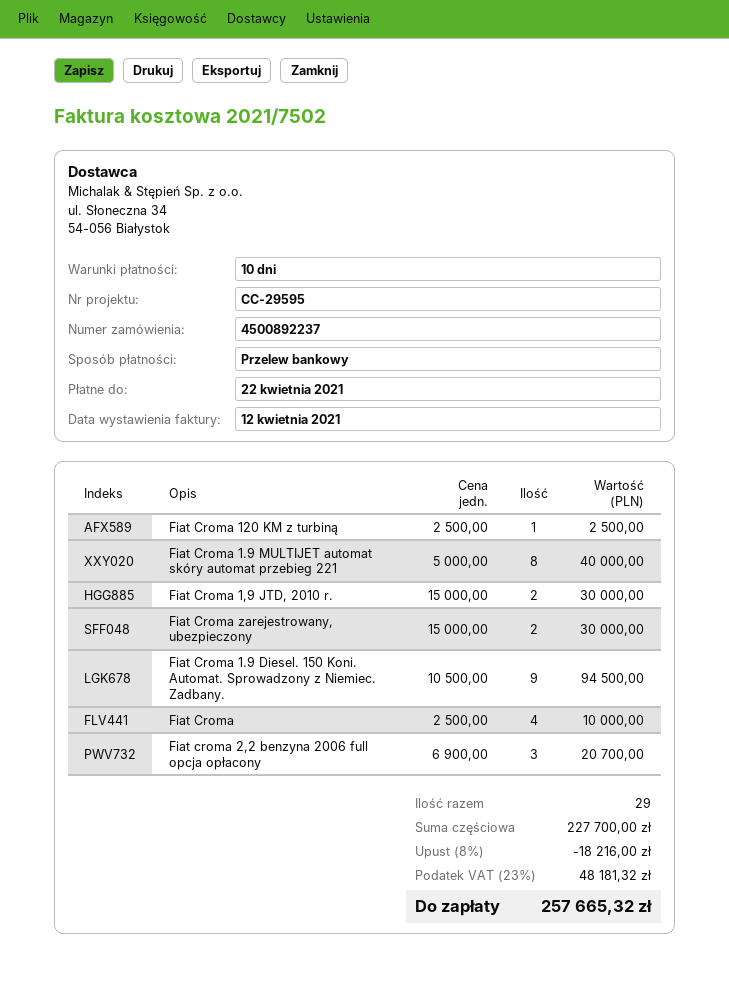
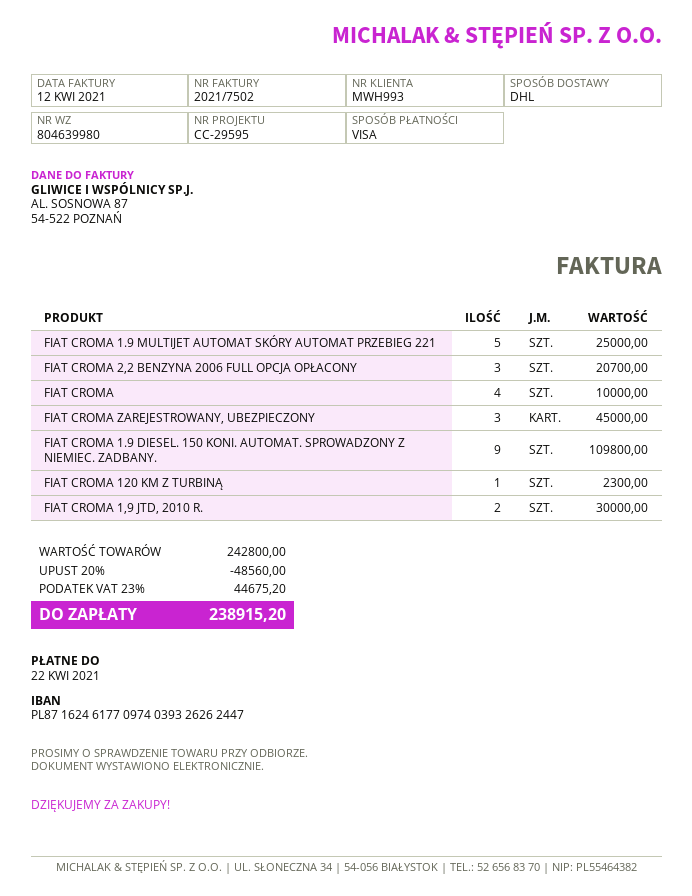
payment method: bank transfer -> Visa
Fiat Croma 120 KM z turbiną: 1 for 2500.00 -> 1 for 2300.00
Fiat Croma 1.9 MULTIJET automat skóry automat przebieg 221: 8 for 40000.00 -> 5 for 25000.00
Fiat Croma zarejestrowany, ubezpieczony: 2 for 30000.00 -> 3 for 45000.00
Fiat Croma 1.9 Diesel. 150 Koni. Automat. Sprowadzony z Niemiec. Zadbany.: 9 for 94500.00 -> 9 for 109800.00
subtotal: 227700.00 -> 242800.00
discount: 8% = 18216.00 -> 20% = 48560.00
tax: 23% = 48181.32 -> 23% = 44675.20
total: 257665.32 -> 238915.20

